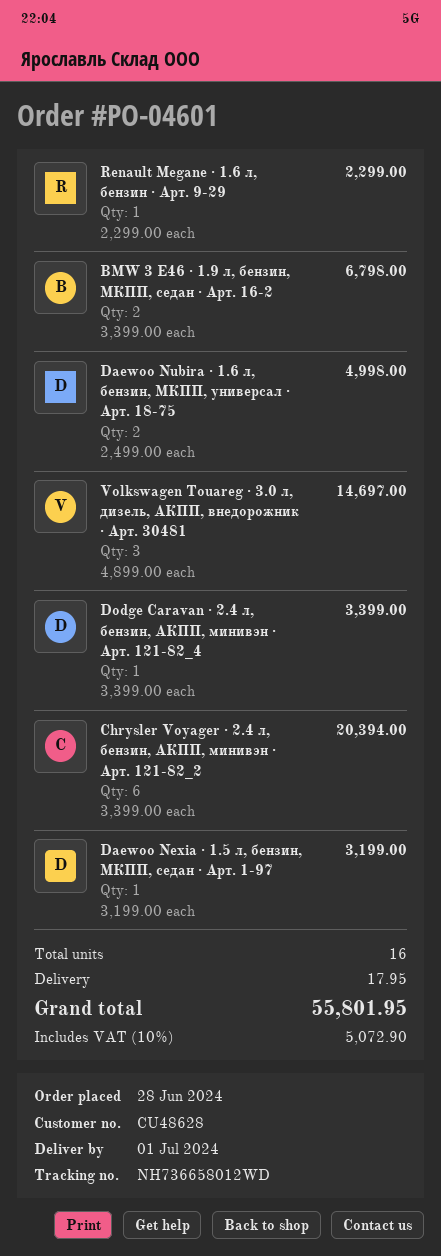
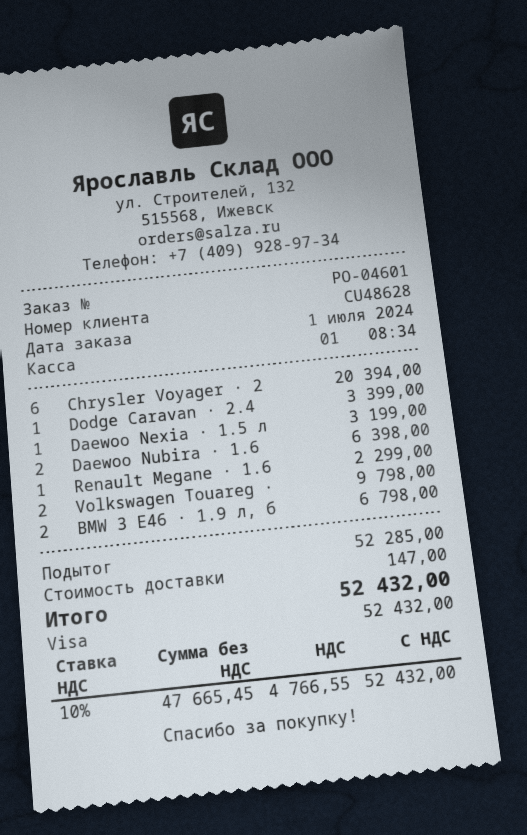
order date: 2024-06-28 -> 2024-07-01
Daewoo Nubira · 1.6 л, бензин, МКПП, универсал · Арт. 18-75: 2 for 4998.00 -> 2 for 6398.00
Volkswagen Touareg · 3.0 л, дизель, АКПП, внедорожник · Арт. 30481: 3 for 14697.00 -> 2 for 9798.00
shipping: 17.95 -> 147.00
tax: 10% = 5072.90 -> 10% = 4766.55
total: 55801.95 -> 52432.00

